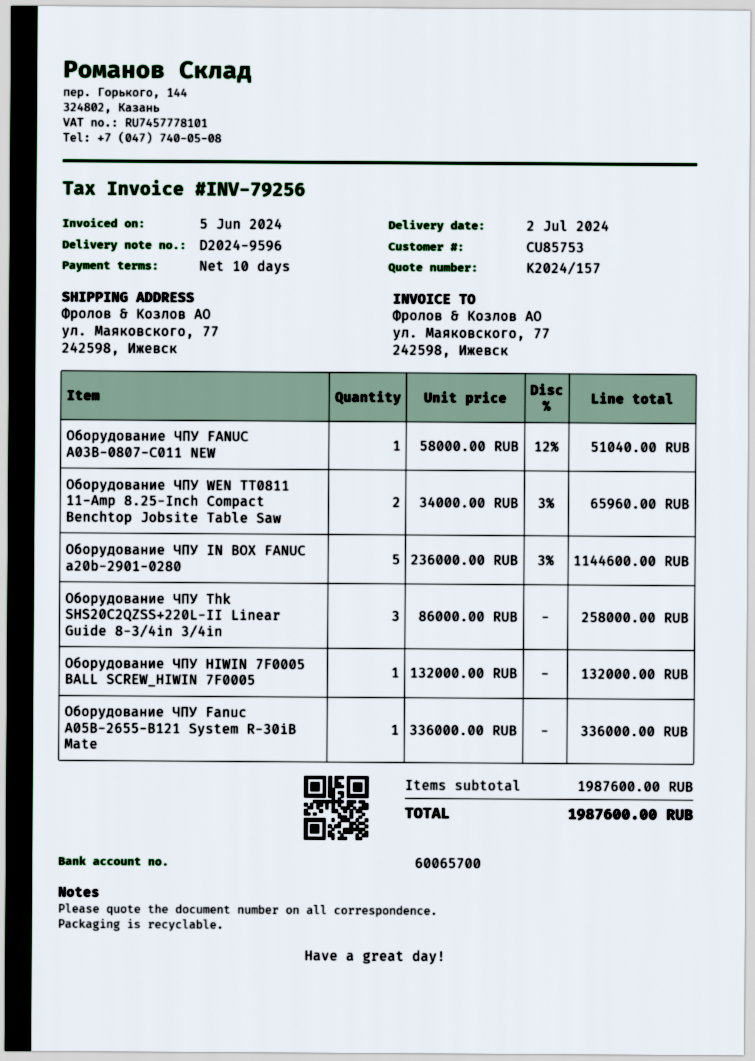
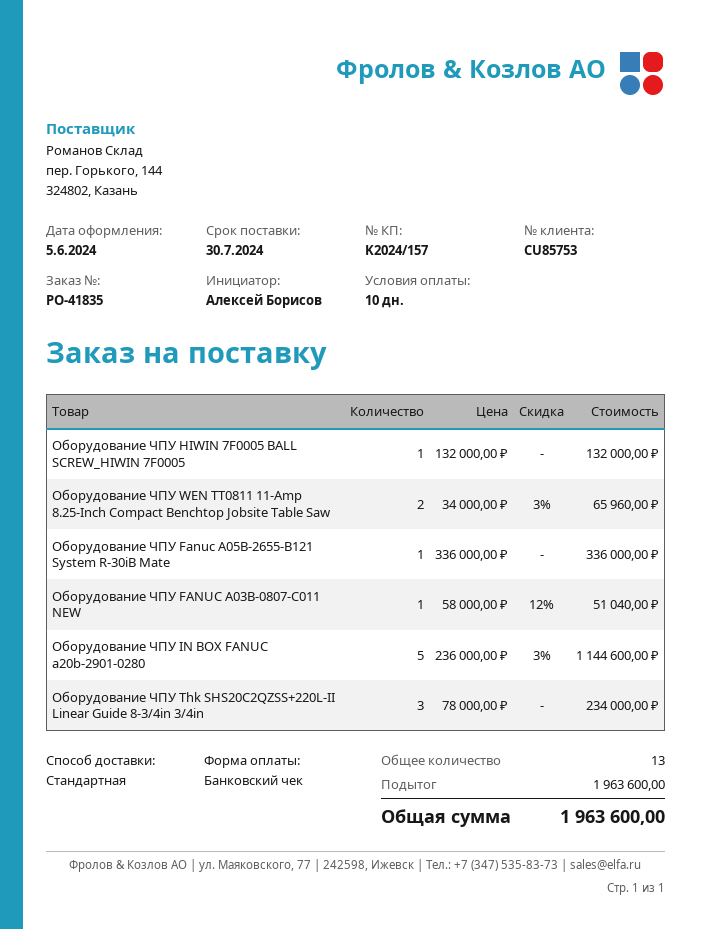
delivery date: 2024-07-02 -> 2024-07-30
Оборудование ЧПУ Thk SHS20C2QZSS+220L-II Linear Guide 8-3/4in 3/4in: 3 x 86000.00 = 258000.00 -> 3 x 78000.00 = 234000.00
subtotal: 1987600.00 -> 1963600.00
total: 1987600.00 -> 1963600.00

